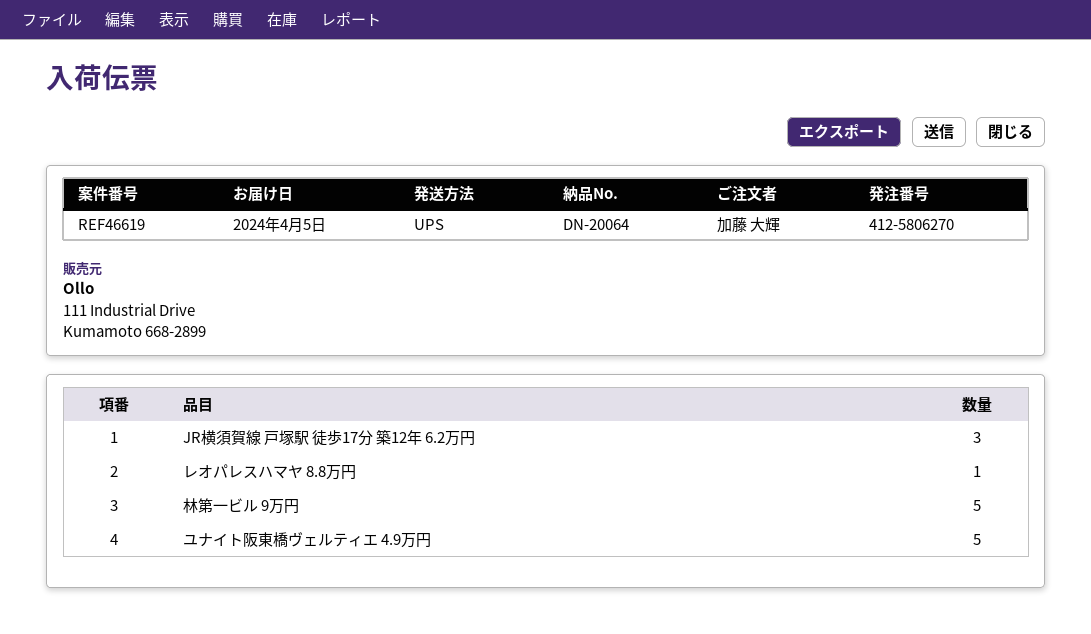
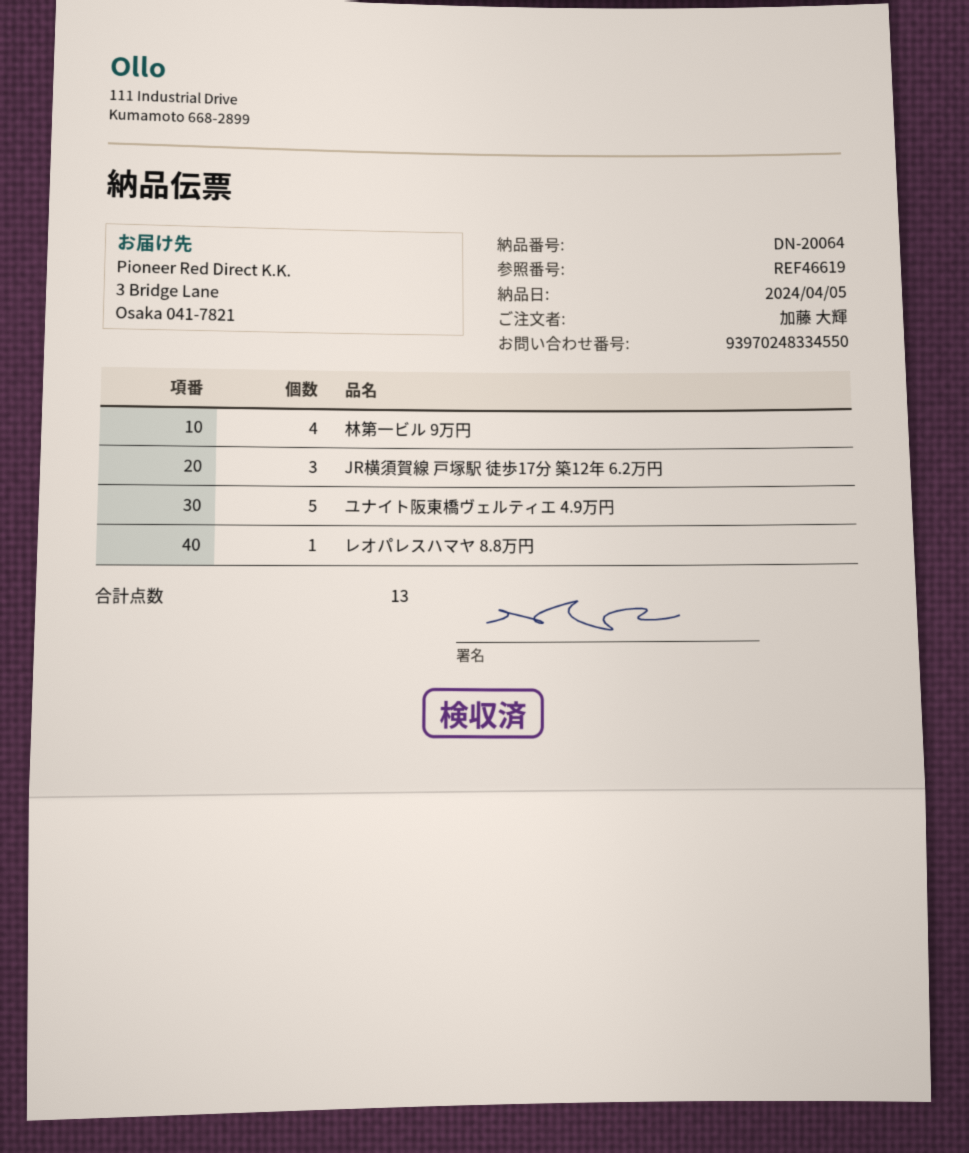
林第一ビル 9万円: 5 -> 4

